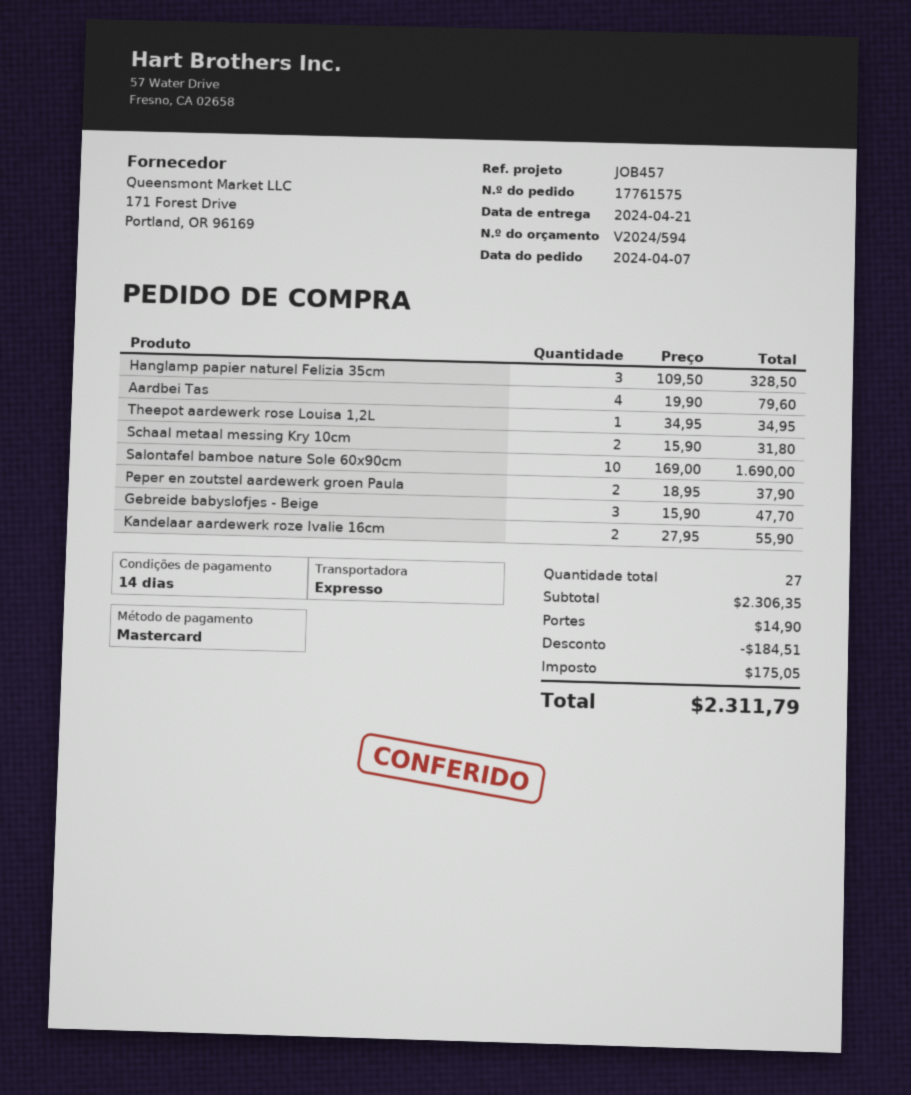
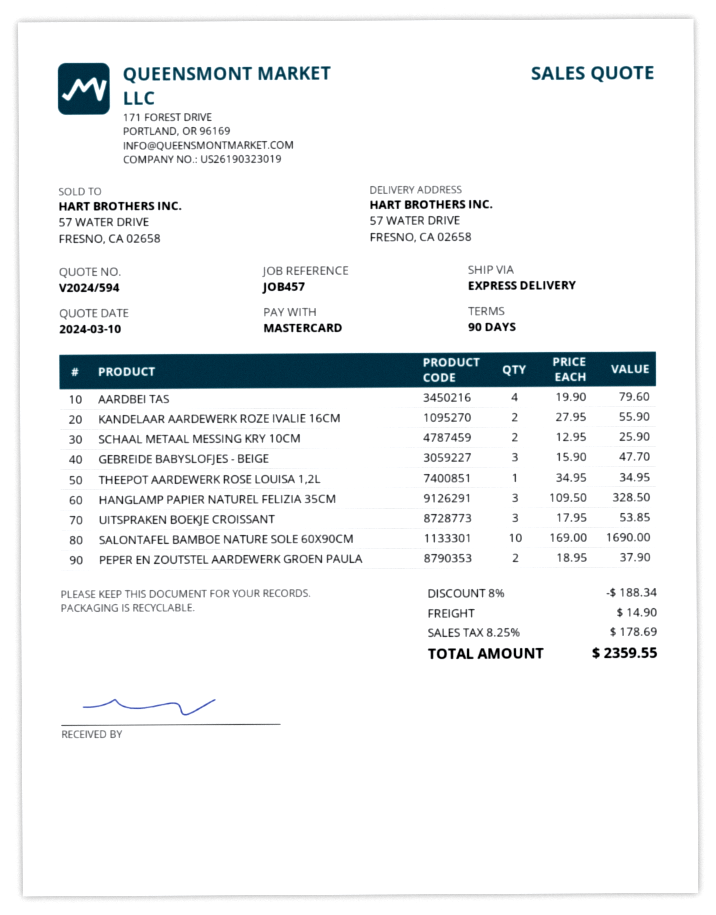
payment terms: 14 days -> 90 days
Schaal metaal messing Kry 10cm: 2 x 15.90 = 31.80 -> 2 x 12.95 = 25.90
UITSPRAKEN BOEKJE CROISSANT: none -> 3 x 17.95 = 53.85
discount: 184.51 -> 188.34
tax: 175.05 -> 178.69
total: 2311.79 -> 2359.55

